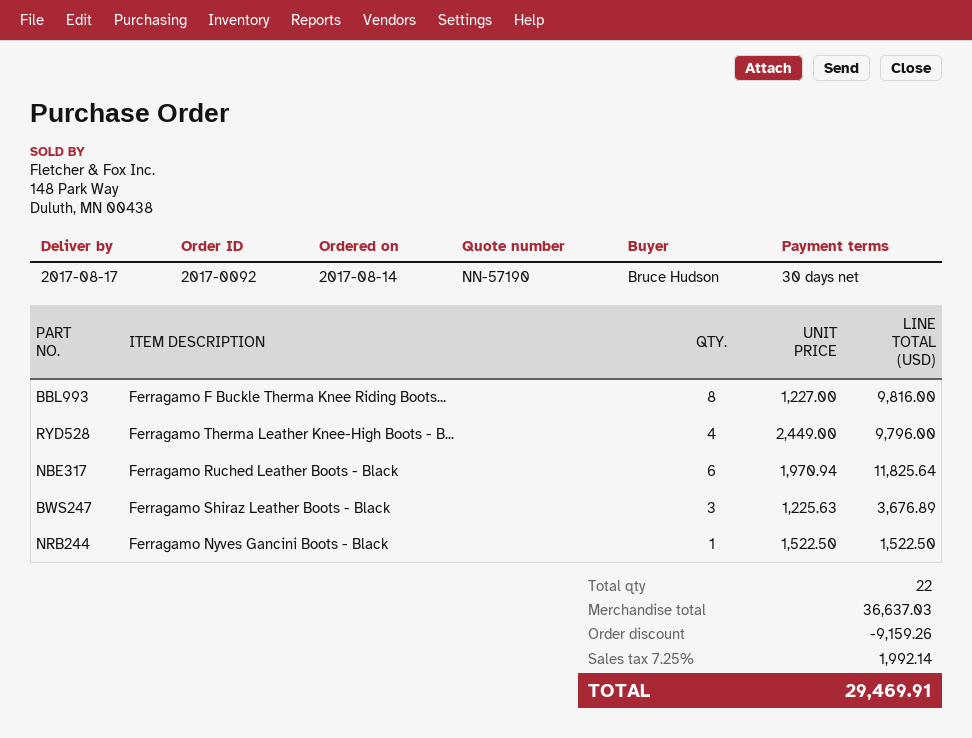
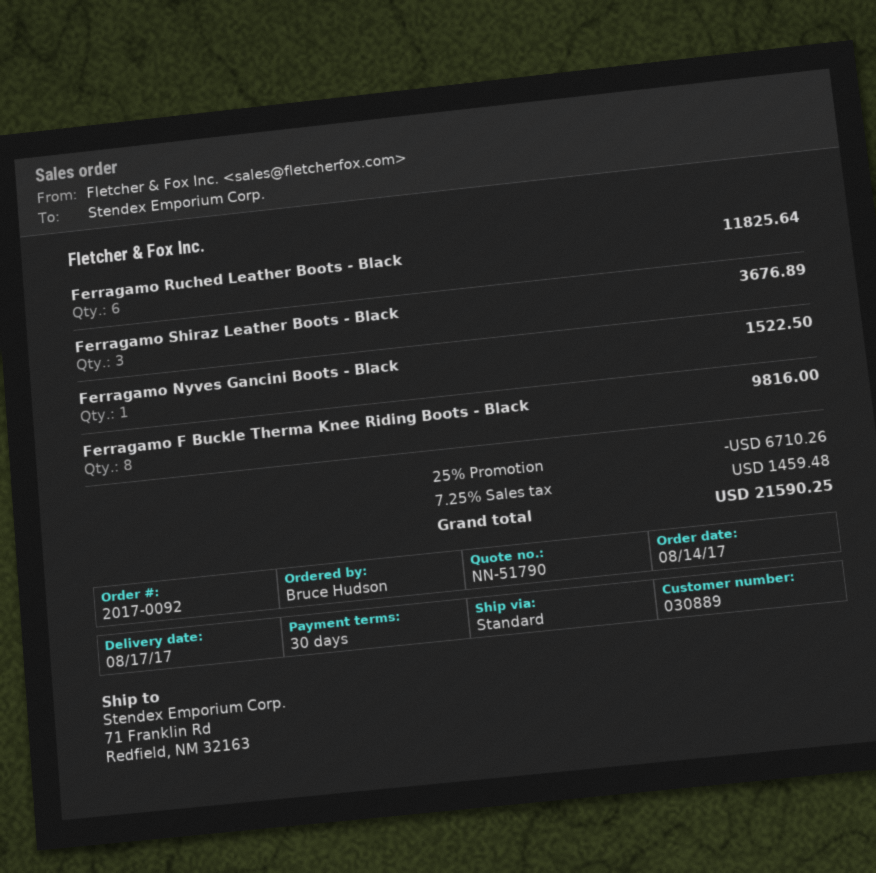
quote number: NN-57190 -> NN-51790
Ferragamo Therma Leather Knee-High Boots - B...: 4 for 9796.00 -> none
discount: 9159.26 -> 6710.26
tax: 7.25% = 1992.14 -> 7.25% = 1459.48
total: 29469.91 -> 21590.25

